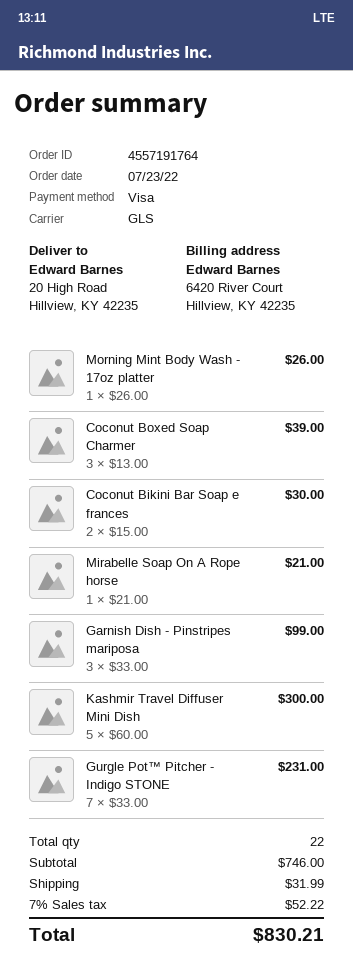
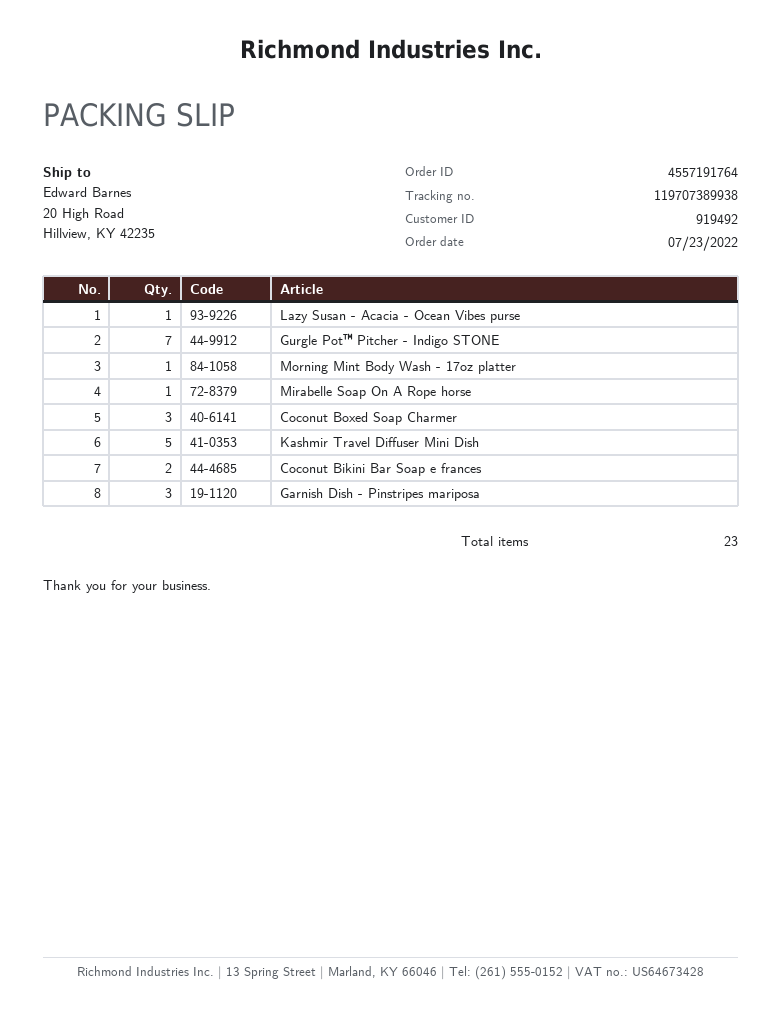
Lazy Susan - Acacia - Ocean Vibes purse: none -> 1
total quantity: 22 -> 23

